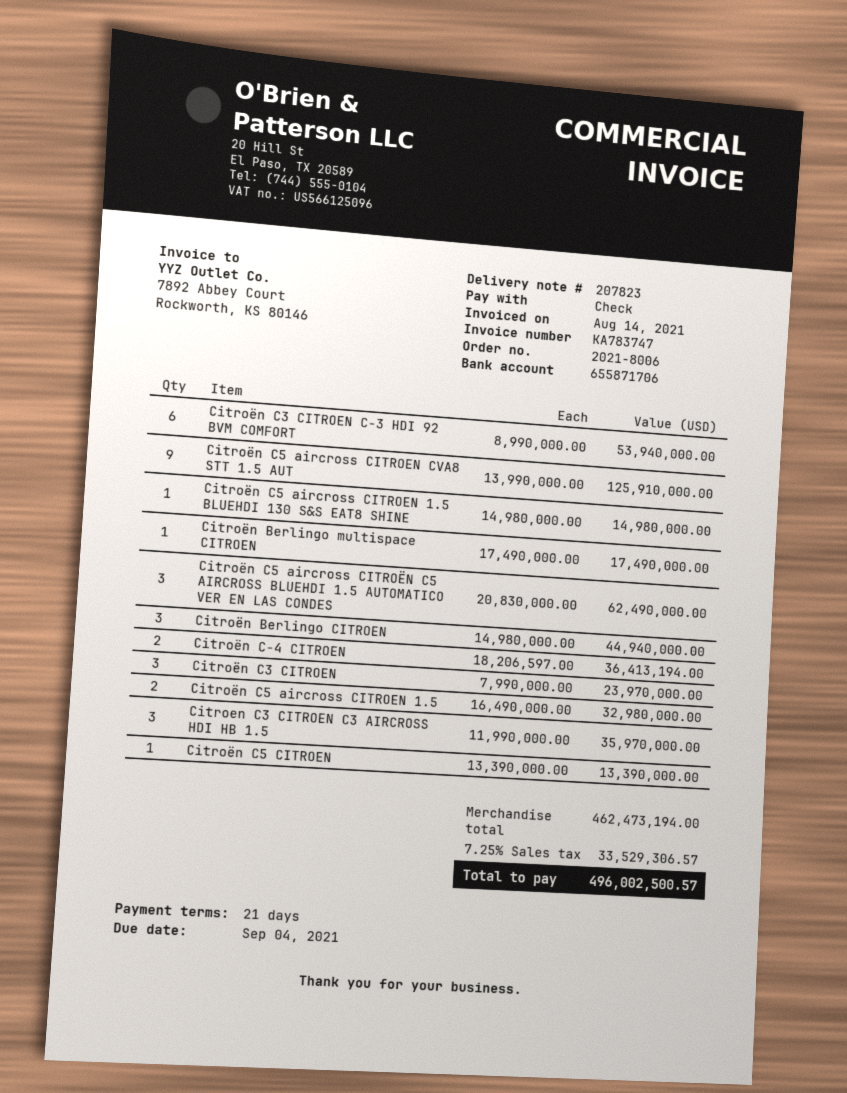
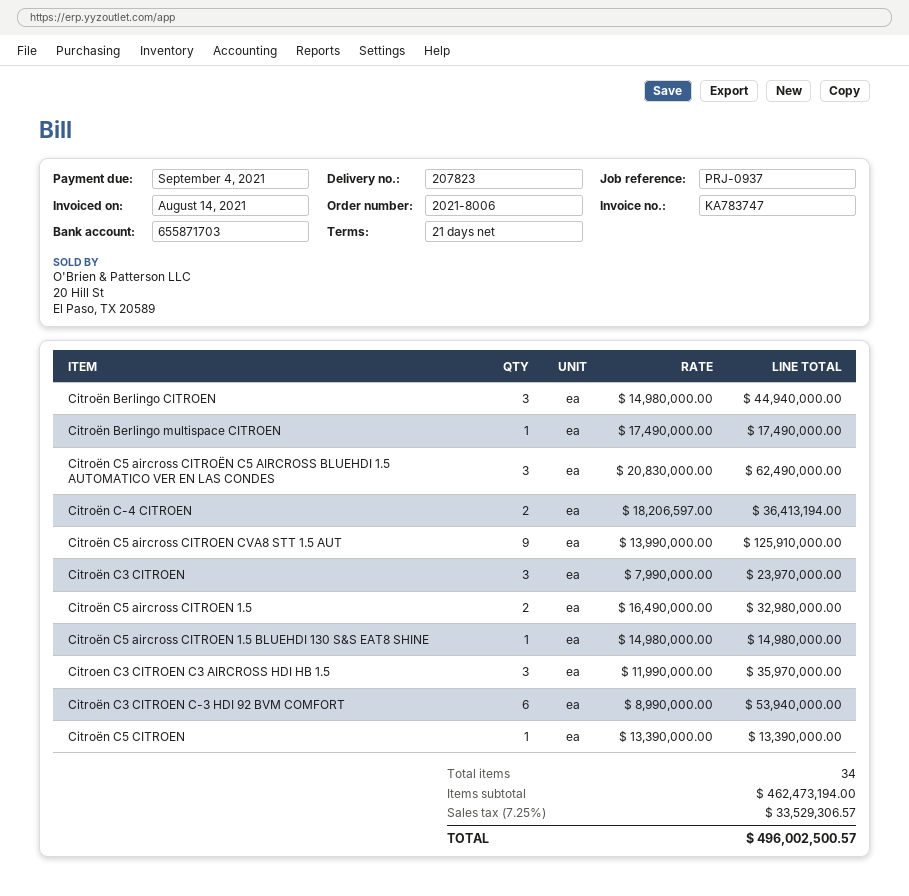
bank account: 655871706 -> 655871703

